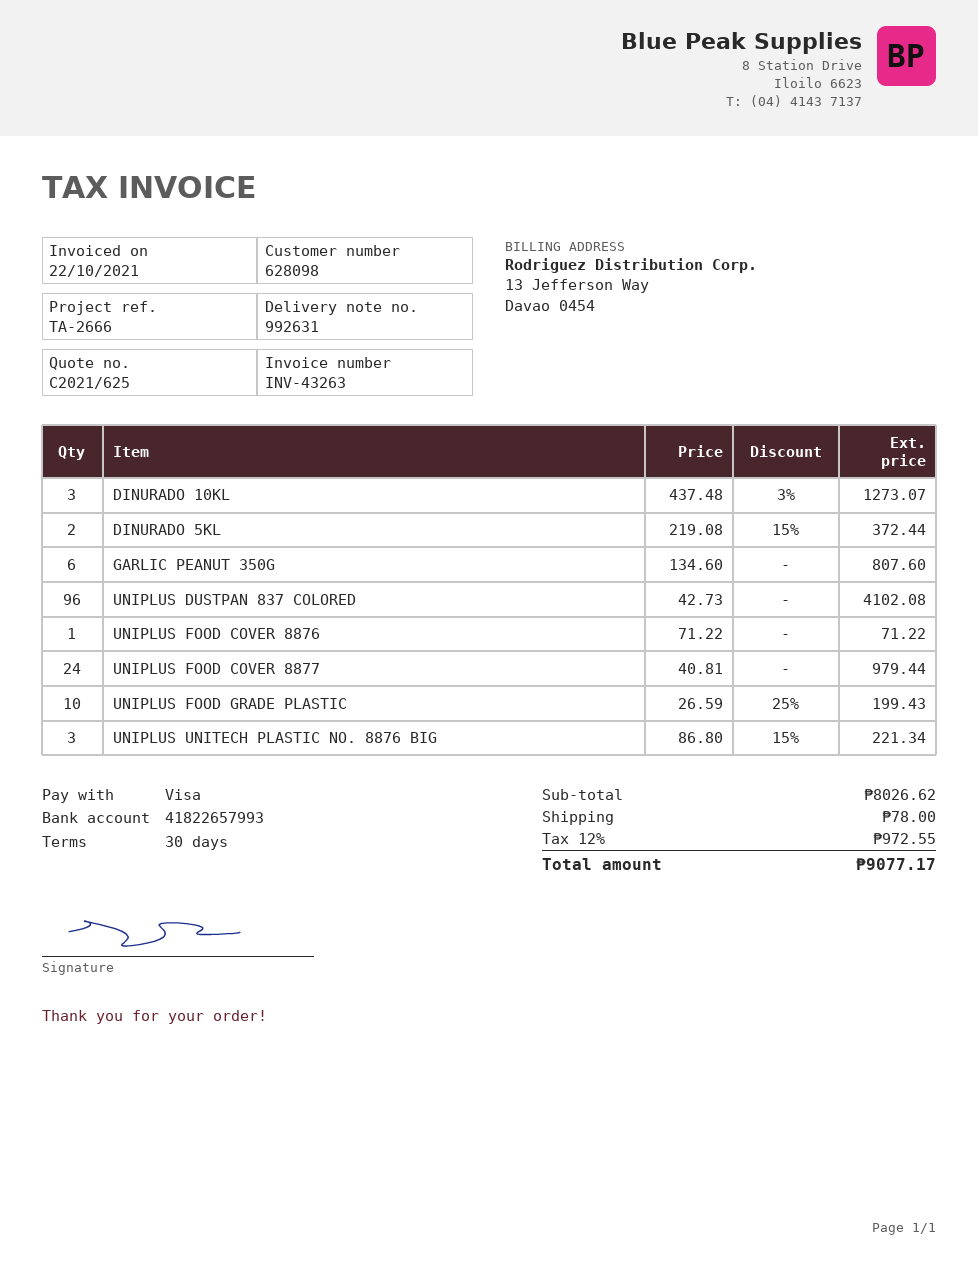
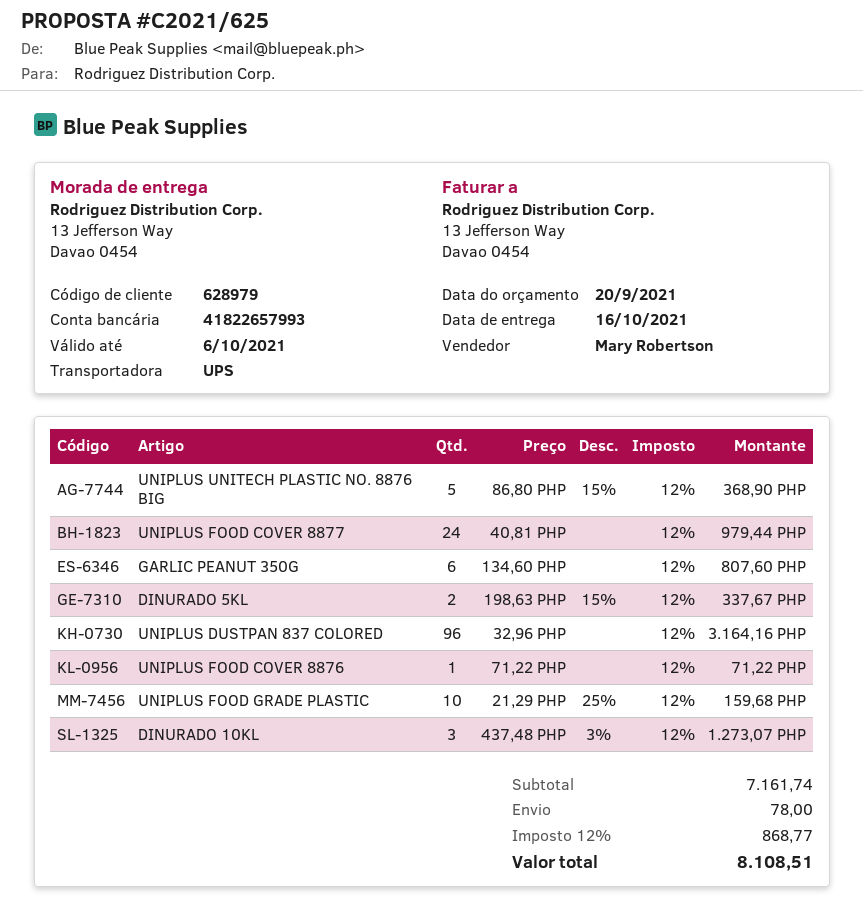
customer number: 628098 -> 628979
DINURADO 5KL: 2 x 219.08 - 15% = 372.44 -> 2 x 198.63 - 15% = 337.67
UNIPLUS DUSTPAN 837 COLORED: 96 x 42.73 = 4102.08 -> 96 x 32.96 = 3164.16
UNIPLUS FOOD GRADE PLASTIC: 10 x 26.59 - 25% = 199.43 -> 10 x 21.29 - 25% = 159.68
UNIPLUS UNITECH PLASTIC NO. 8876 BIG: 3 x 86.80 - 15% = 221.34 -> 5 x 86.80 - 15% = 368.90
subtotal: 8026.62 -> 7161.74
tax: 12% = 972.55 -> 12% = 868.77
total: 9077.17 -> 8108.51

